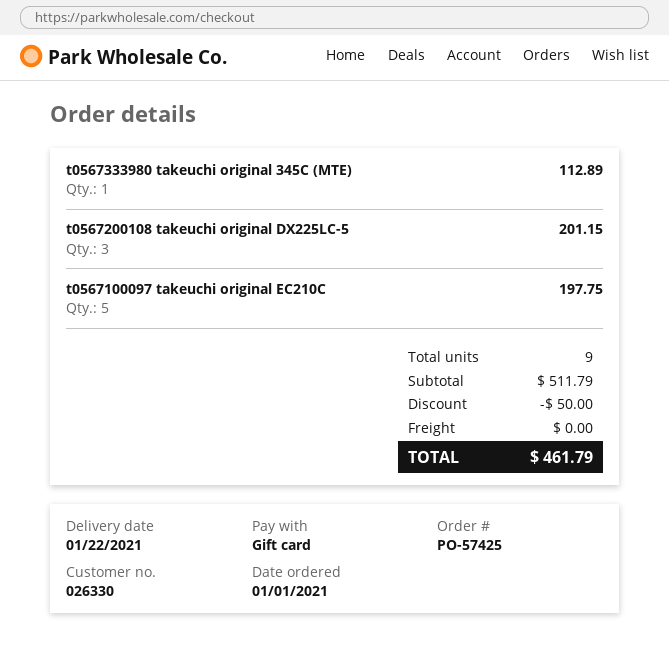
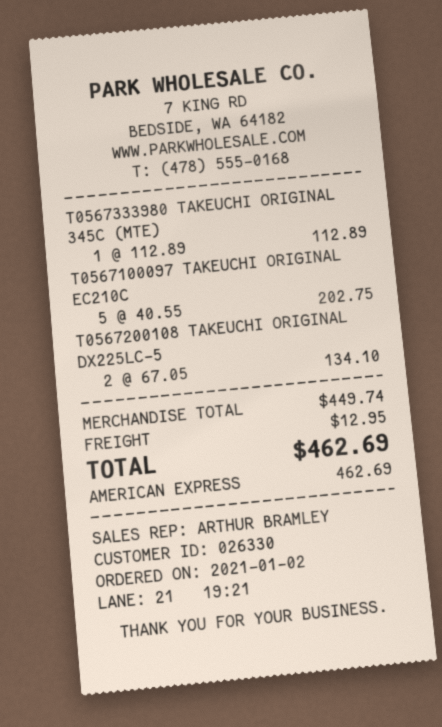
order date: 2021-01-01 -> 2021-01-02
payment method: gift card -> American Express
t0567200108 takeuchi original DX225LC-5: 3 for 201.15 -> 2 for 134.10
t0567100097 takeuchi original EC210C: 5 for 197.75 -> 5 for 202.75
subtotal: 511.79 -> 449.74
discount: 50.00 -> none
shipping: 0.00 -> 12.95
total: 461.79 -> 462.69

